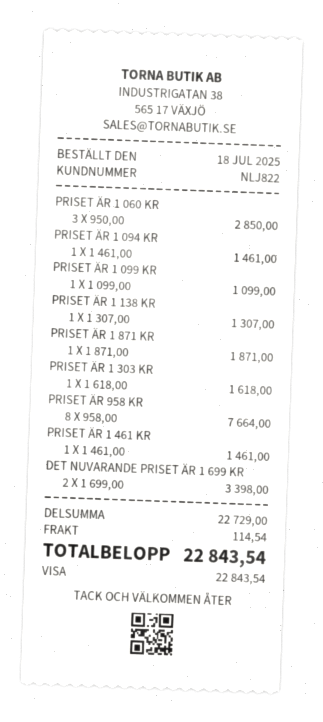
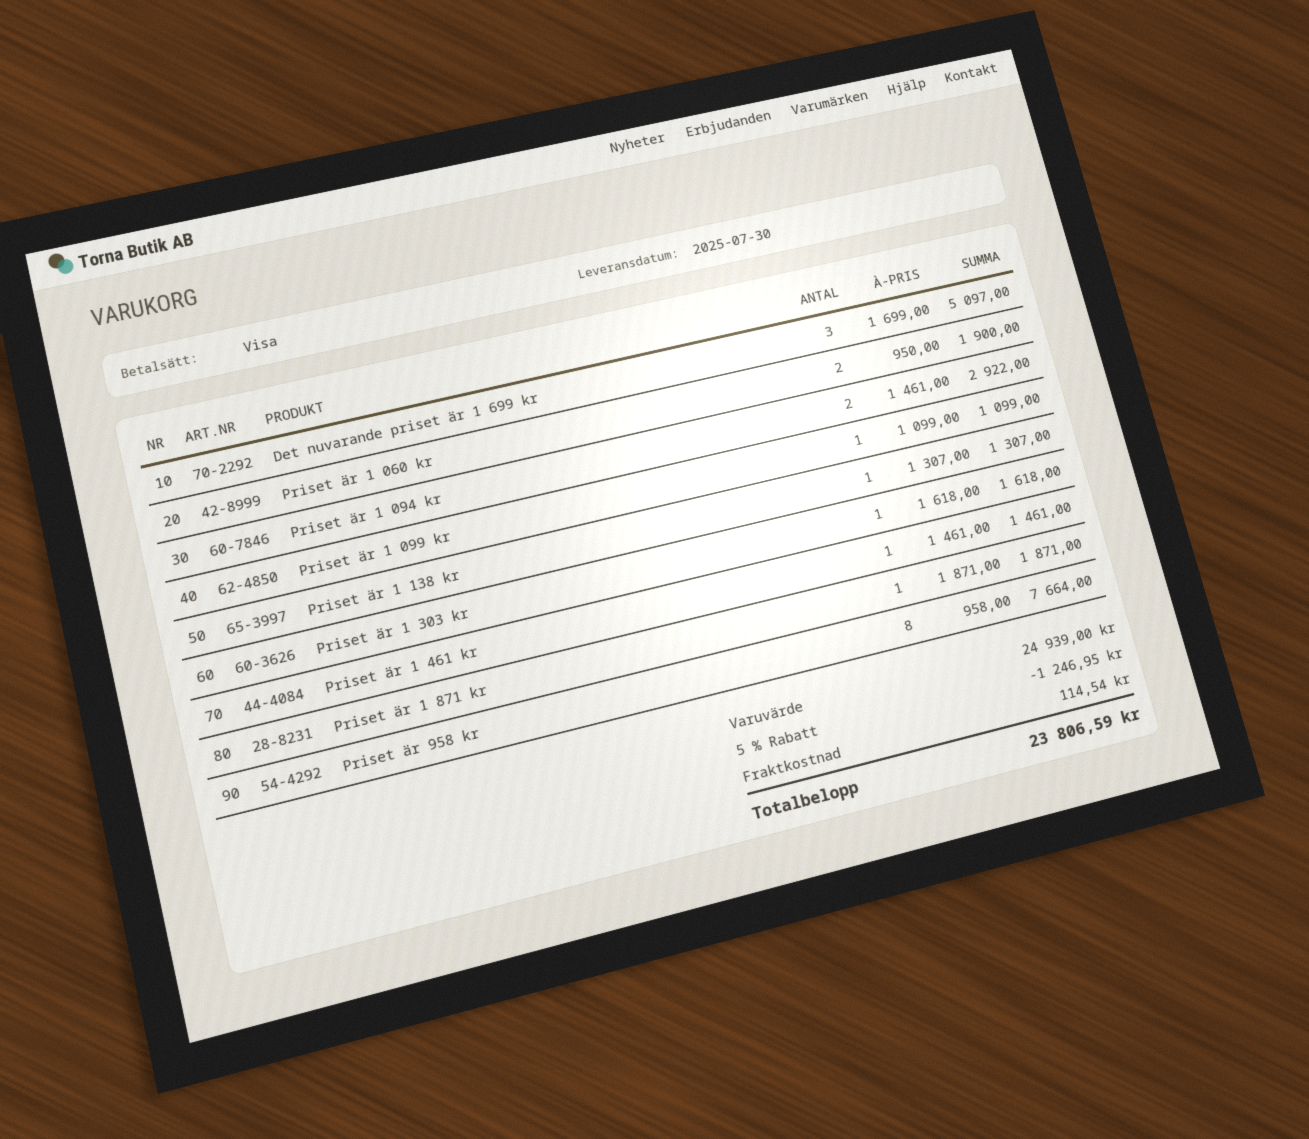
PRISET ÄR 1 060 KR: 3 x 950.00 = 2850.00 -> 2 x 950.00 = 1900.00
PRISET ÄR 1 094 KR: 1 x 1461.00 = 1461.00 -> 2 x 1461.00 = 2922.00
DET NUVARANDE PRISET ÄR 1 699 KR: 2 x 1699.00 = 3398.00 -> 3 x 1699.00 = 5097.00
subtotal: 22729.00 -> 24939.00
discount: none -> 5% = 1246.95
total: 22843.54 -> 23806.59

